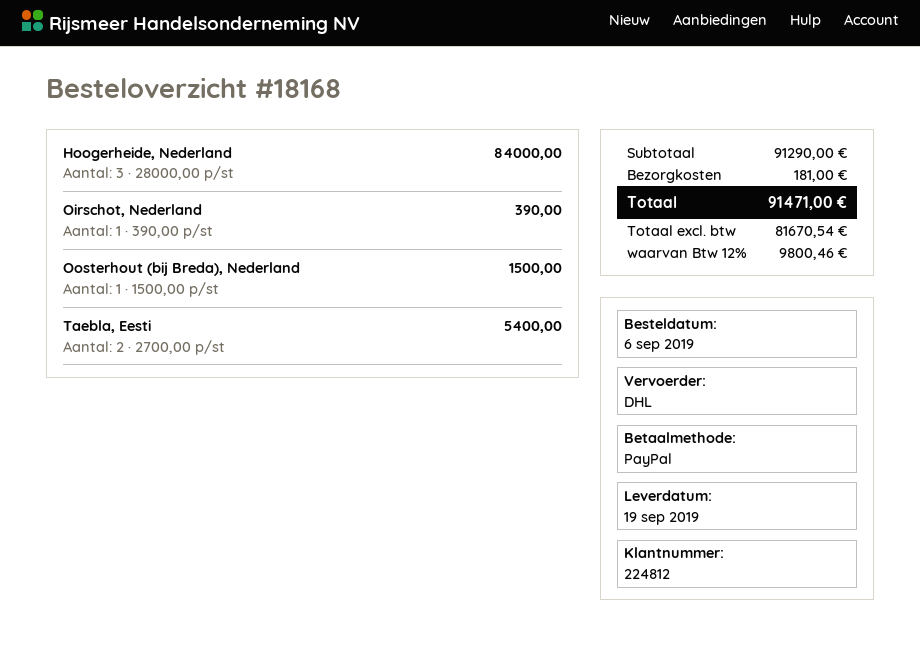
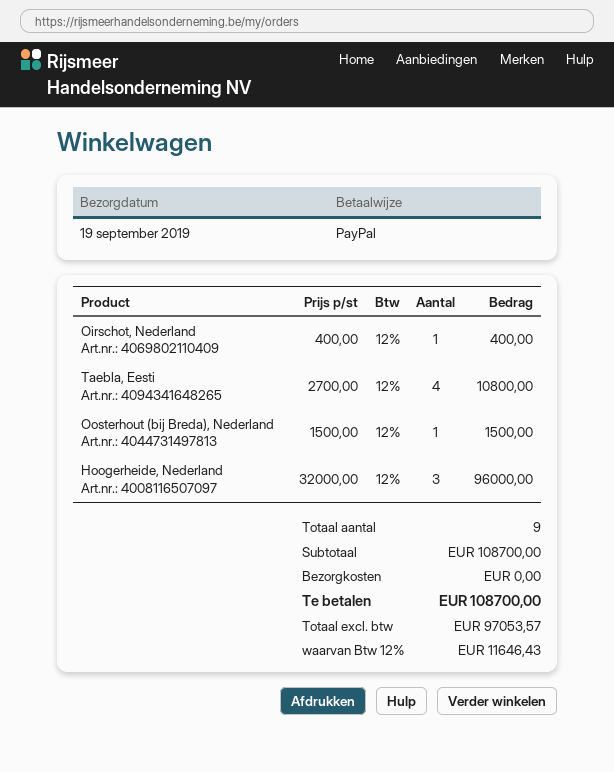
Hoogerheide, Nederland: 3 x 28000.00 = 84000.00 -> 3 x 32000.00 = 96000.00
Oirschot, Nederland: 1 x 390.00 = 390.00 -> 1 x 400.00 = 400.00
Taebla, Eesti: 2 x 2700.00 = 5400.00 -> 4 x 2700.00 = 10800.00
subtotal: 91290.00 -> 108700.00
shipping: 181.00 -> 0.00
net: 81670.54 -> 97053.57
tax: 12% = 9800.46 -> 12% = 11646.43
total: 91471.00 -> 108700.00

